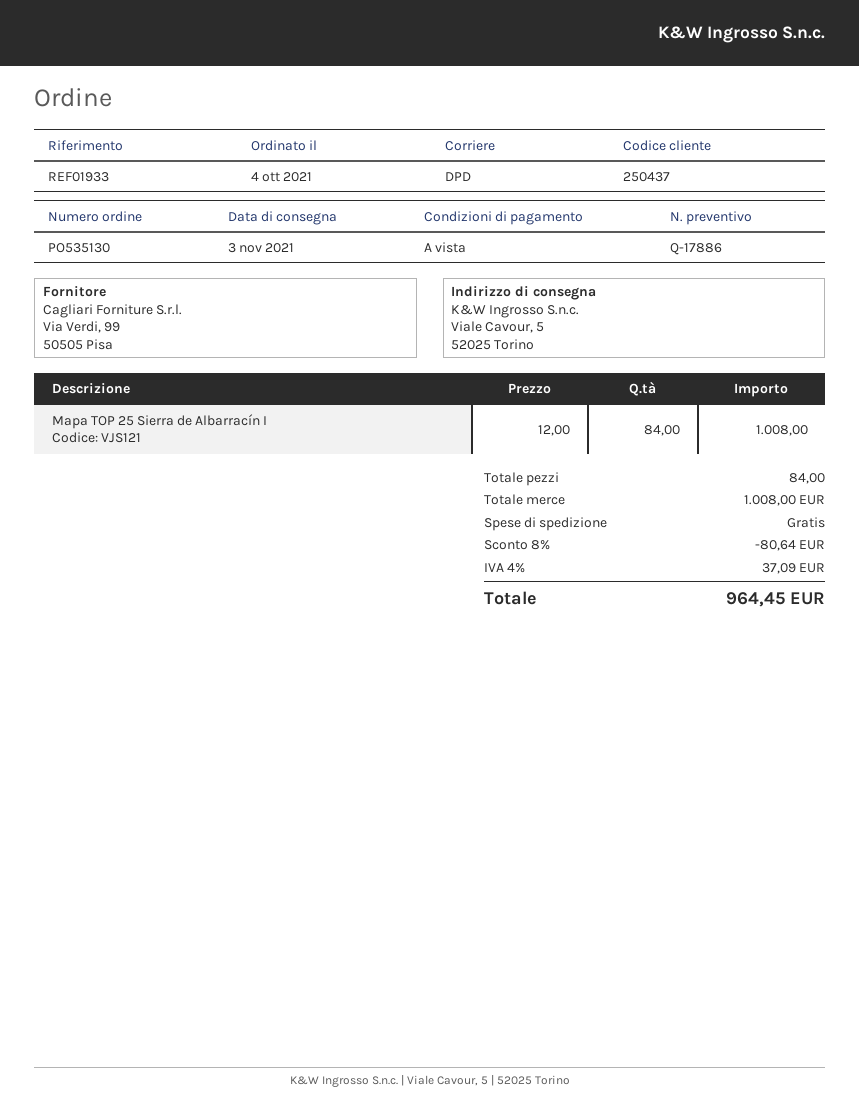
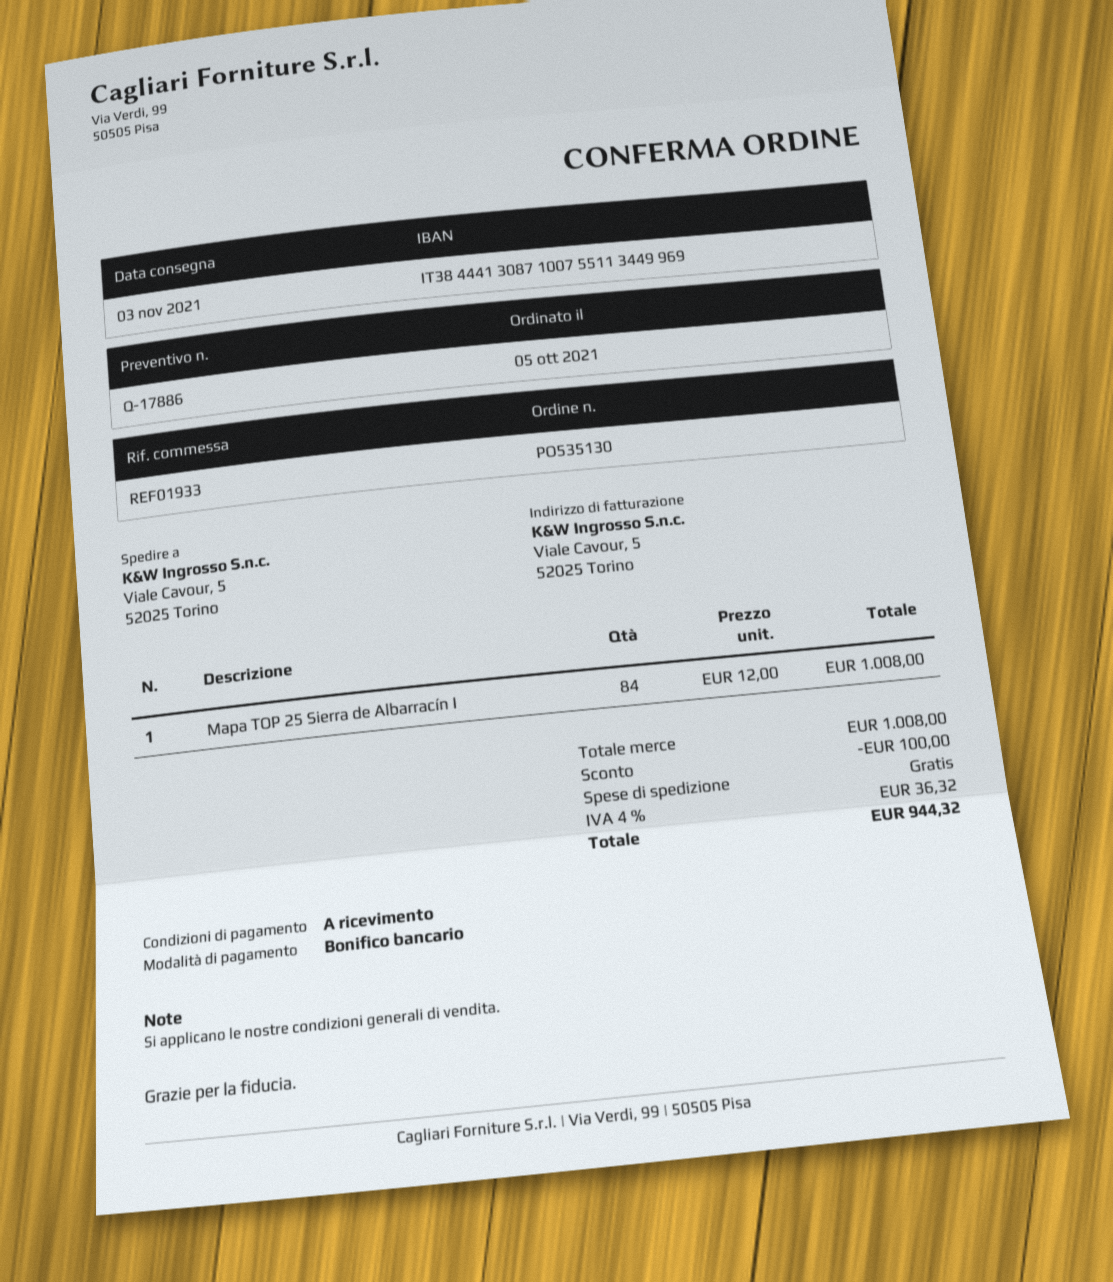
order date: 2021-10-04 -> 2021-10-05
discount: 80.64 -> 100.00
tax: 4% = 37.09 -> 4% = 36.32
total: 964.45 -> 944.32

